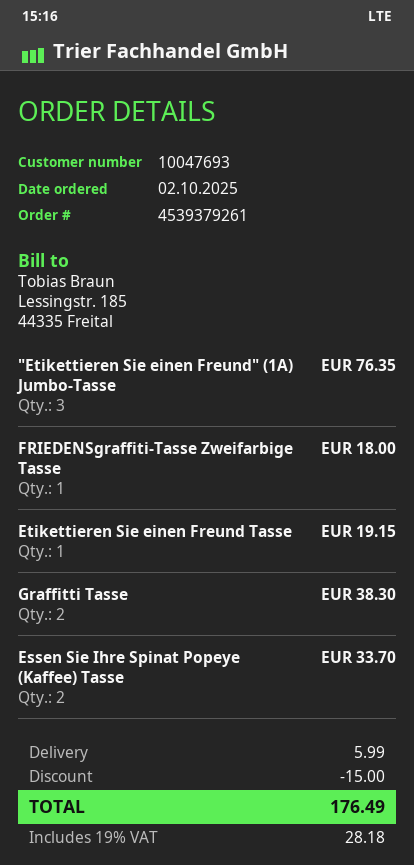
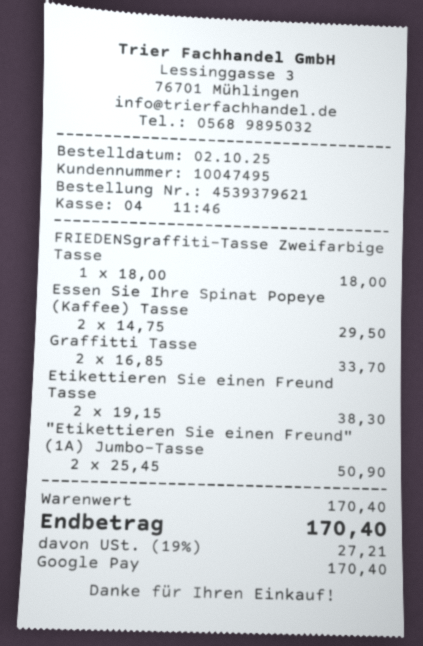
order number: 4539379261 -> 4539379621
customer number: 10047693 -> 10047495
"Etikettieren Sie einen Freund" (1A) Jumbo-Tasse: 3 for 76.35 -> 2 for 50.90
Etikettieren Sie einen Freund Tasse: 1 for 19.15 -> 2 for 38.30
Graffitti Tasse: 2 for 38.30 -> 2 for 33.70
Essen Sie Ihre Spinat Popeye (Kaffee) Tasse: 2 for 33.70 -> 2 for 29.50
discount: 15.00 -> none
shipping: 5.99 -> none
tax: 19% = 28.18 -> 19% = 27.21
total: 176.49 -> 170.40

